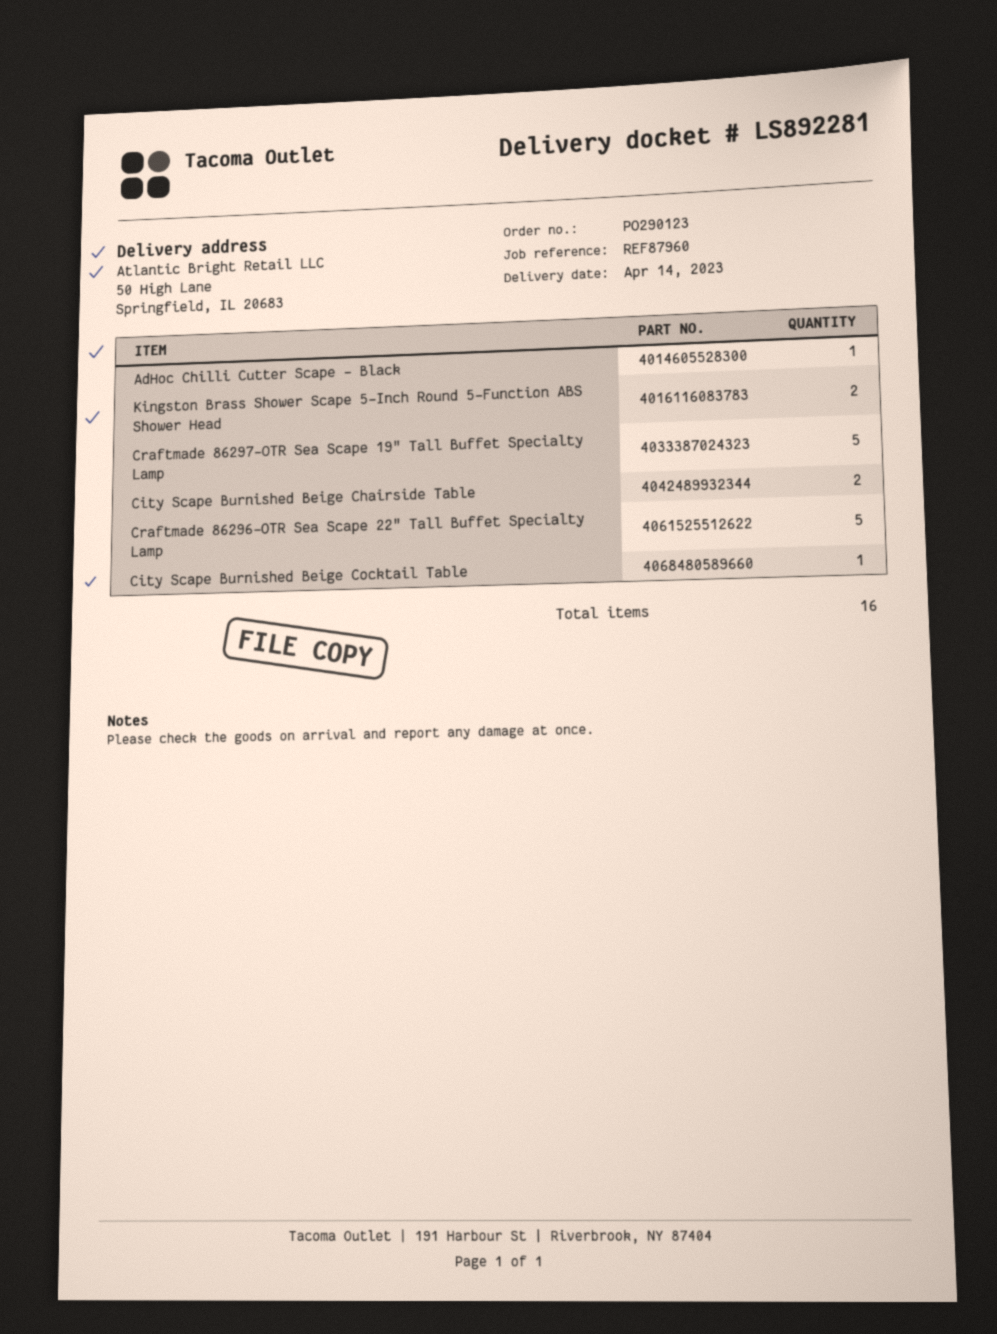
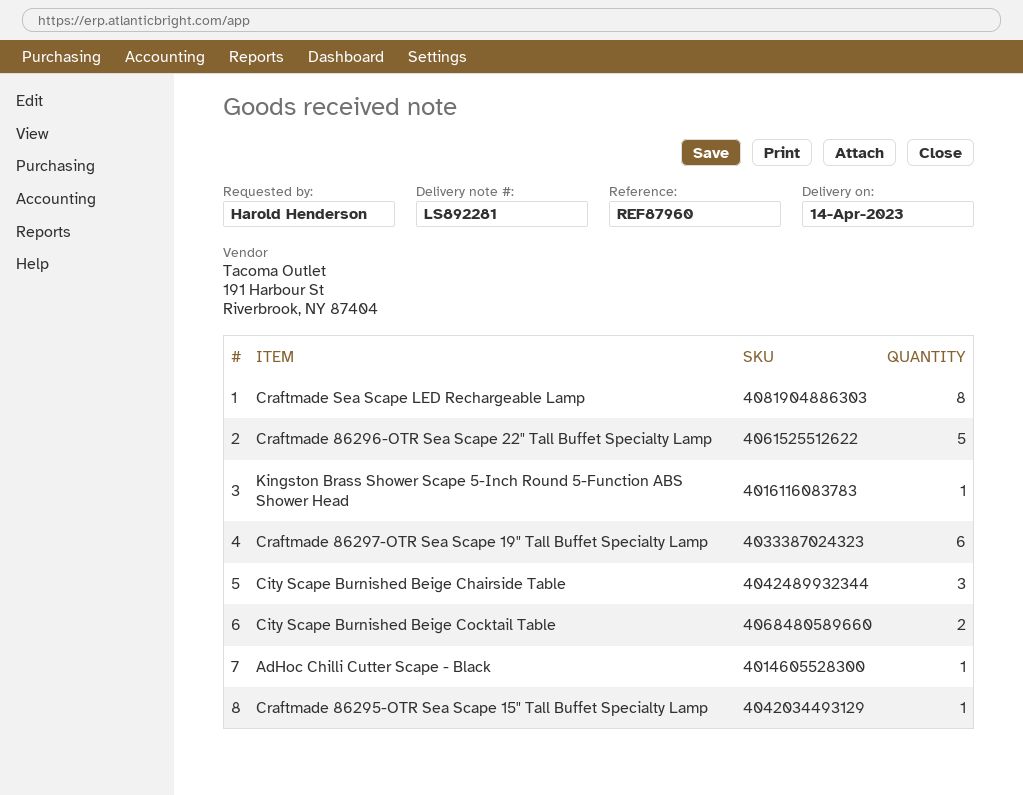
Kingston Brass Shower Scape 5-Inch Round 5-Function ABS Shower Head: 2 -> 1
Craftmade 86297-OTR Sea Scape 19" Tall Buffet Specialty Lamp: 5 -> 6
City Scape Burnished Beige Chairside Table: 2 -> 3
City Scape Burnished Beige Cocktail Table: 1 -> 2
Craftmade Sea Scape LED Rechargeable Lamp: none -> 8
Craftmade 86295-OTR Sea Scape 15" Tall Buffet Specialty Lamp: none -> 1

